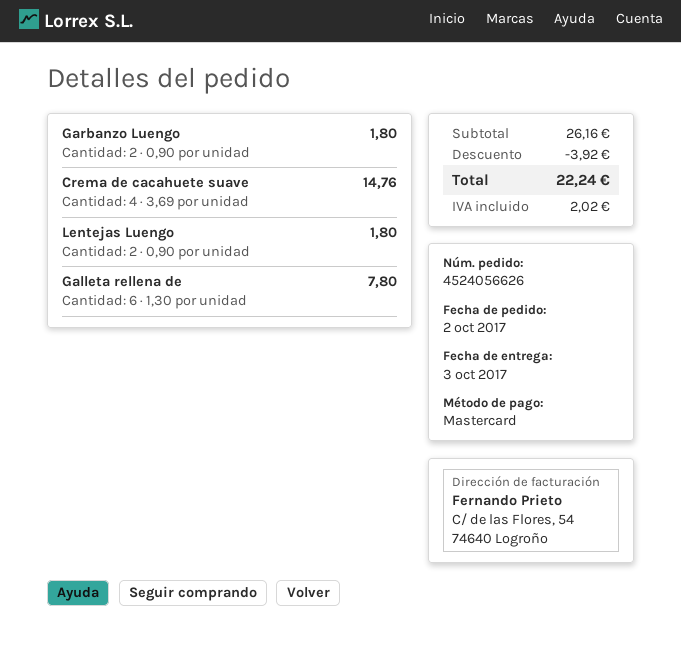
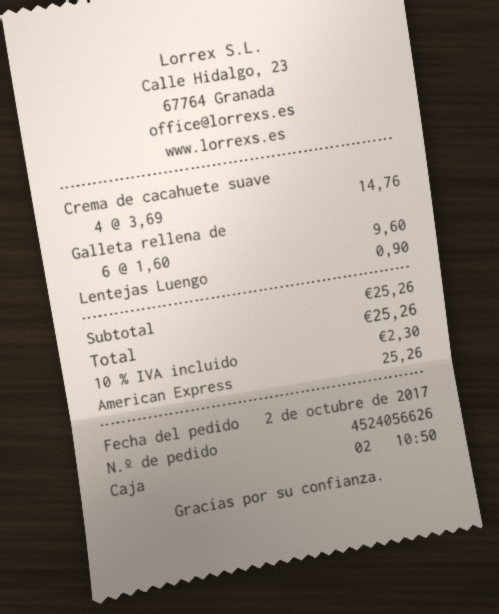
payment method: Mastercard -> American Express
Garbanzo Luengo: 2 x 0.90 = 1.80 -> none
Lentejas Luengo: 2 x 0.90 = 1.80 -> 1 x 0.90 = 0.90
Galleta rellena de: 6 x 1.30 = 7.80 -> 6 x 1.60 = 9.60
subtotal: 26.16 -> 25.26
discount: 3.92 -> none
tax: 2.02 -> 2.30
total: 22.24 -> 25.26

